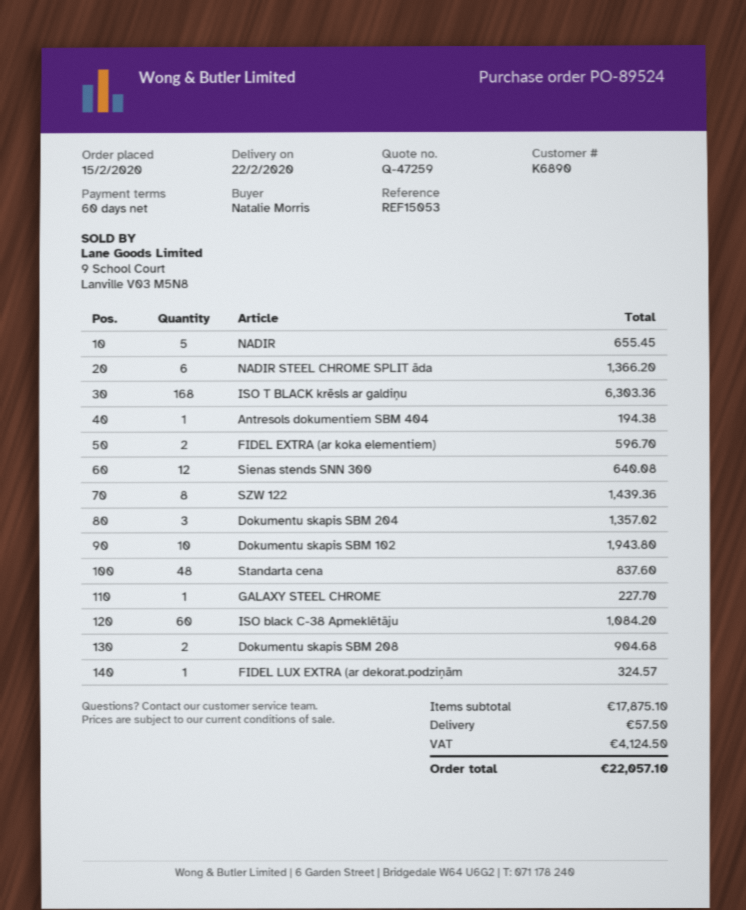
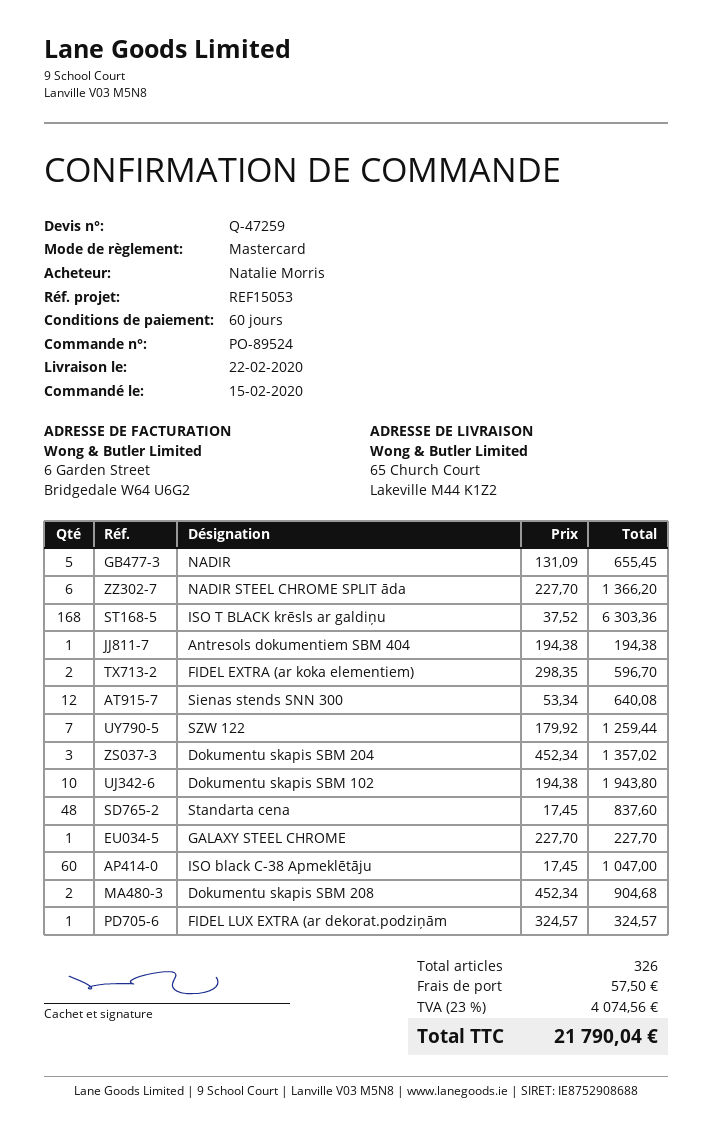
SZW 122: 8 for 1439.36 -> 7 for 1259.44
ISO black C-38 Apmeklētāju: 60 for 1084.20 -> 60 for 1047.00
tax: 4124.50 -> 4074.56
total: 22057.10 -> 21790.04

